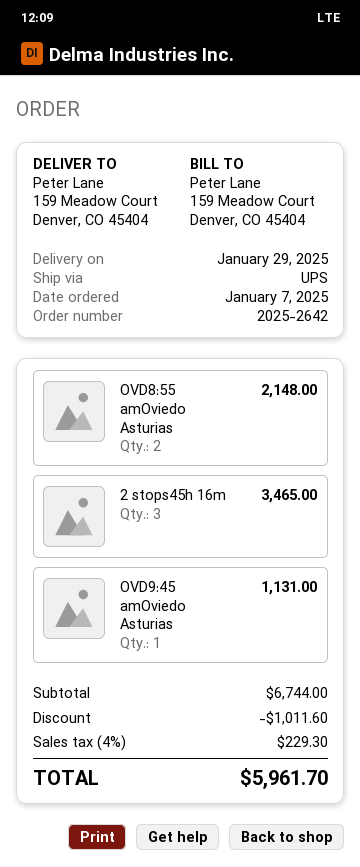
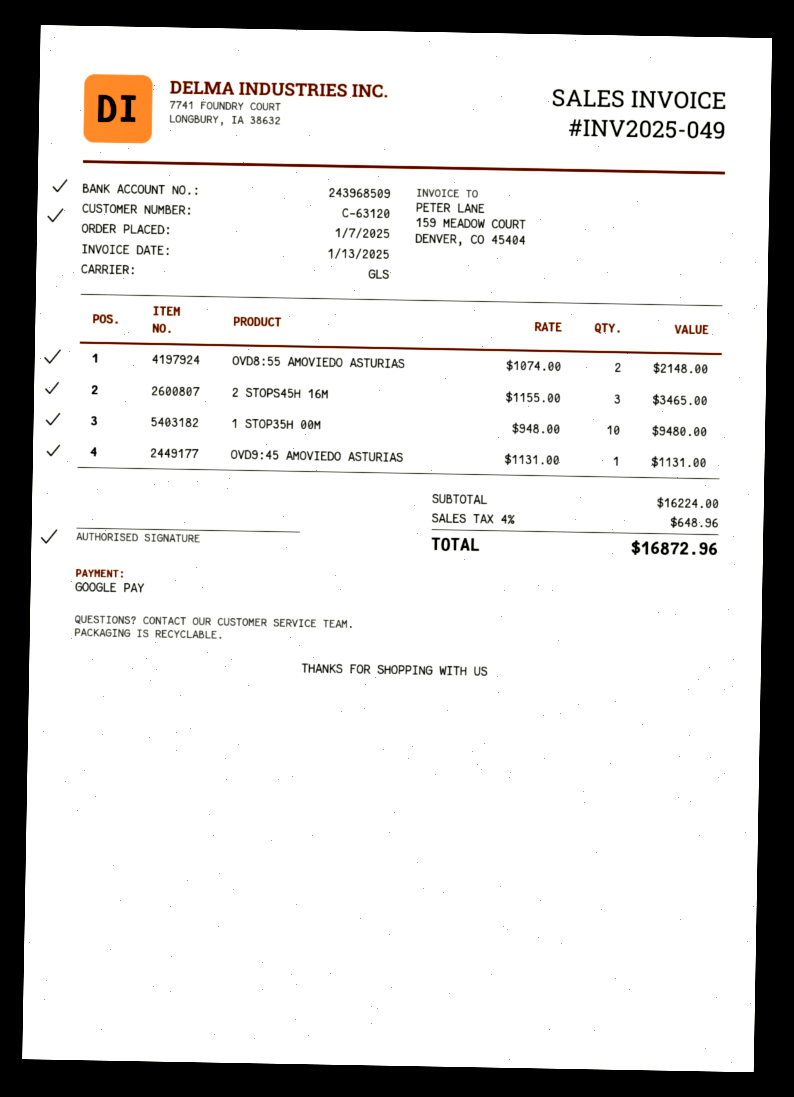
shipping method: UPS -> GLS
1 STOP35H 00M: none -> 10 for 9480.00
subtotal: 6744.00 -> 16224.00
discount: 1011.60 -> none
tax: 4% = 229.30 -> 4% = 648.96
total: 5961.70 -> 16872.96

